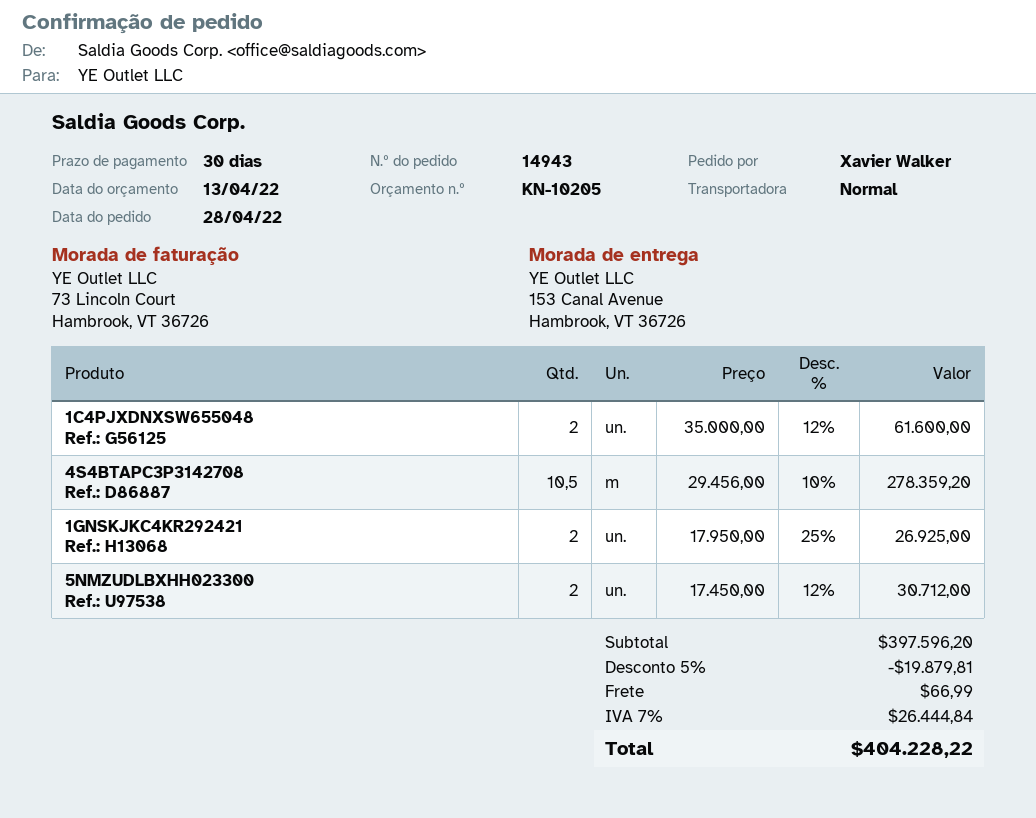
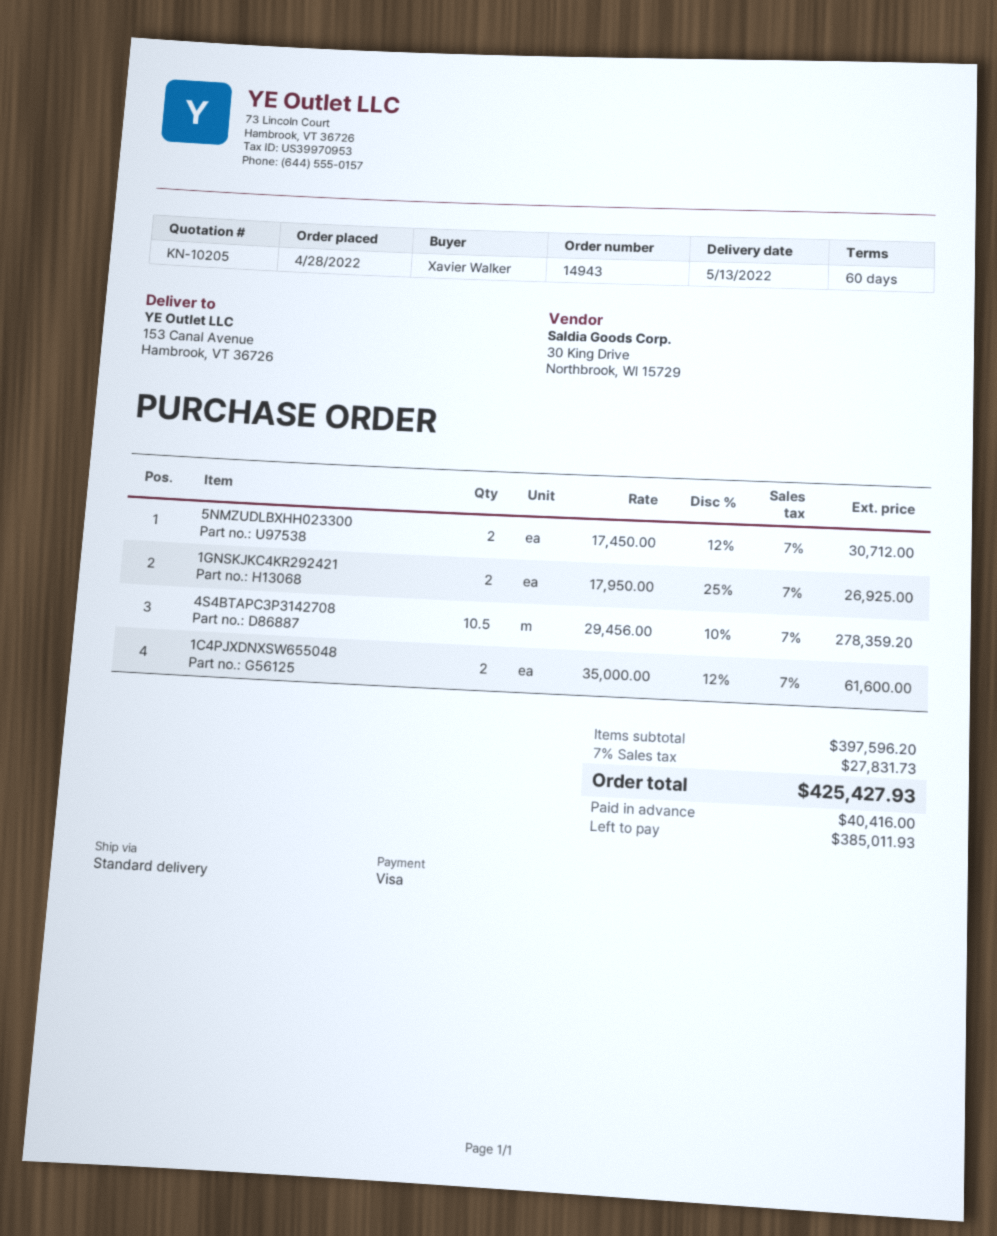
payment terms: 30 days -> 60 days
discount: 5% = 19879.81 -> none
shipping: 66.99 -> none
tax: 7% = 26444.84 -> 7% = 27831.73
total: 404228.22 -> 425427.93

